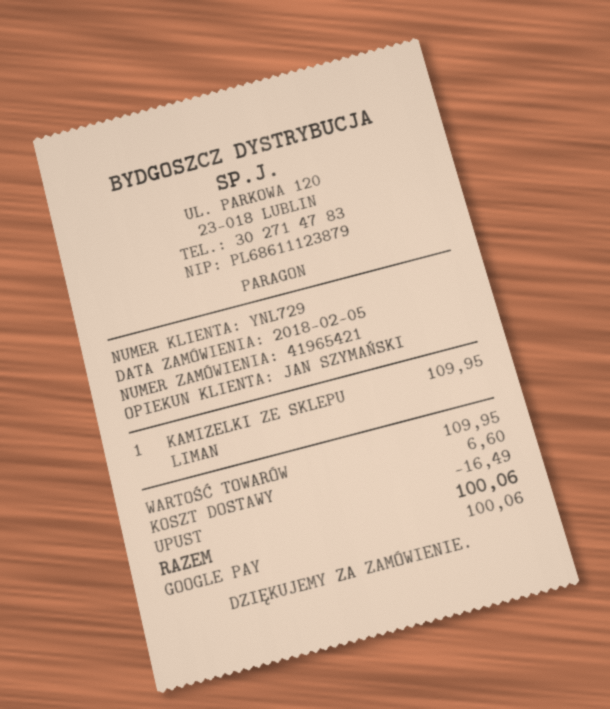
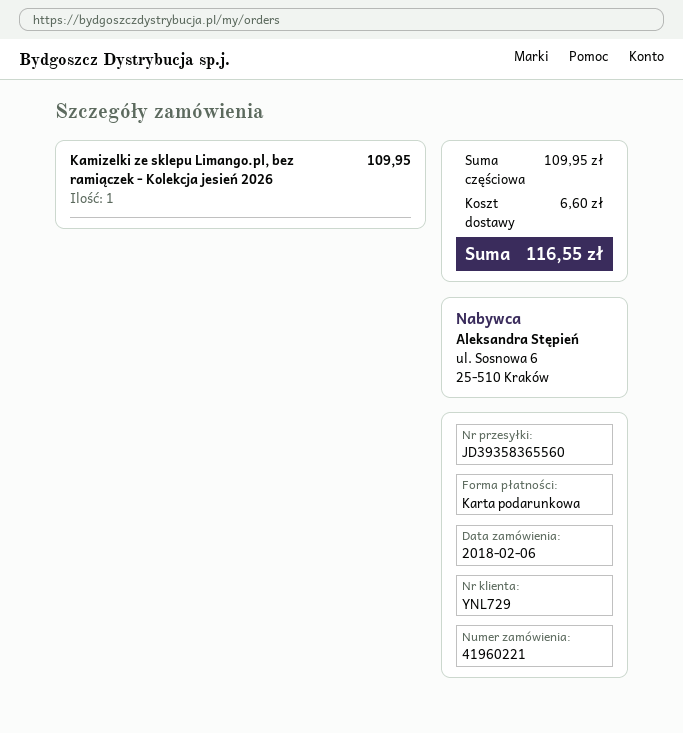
order number: 41965421 -> 41960221
order date: 2018-02-05 -> 2018-02-06
payment method: Google Pay -> gift card
discount: 16.49 -> none
total: 100.06 -> 116.55

